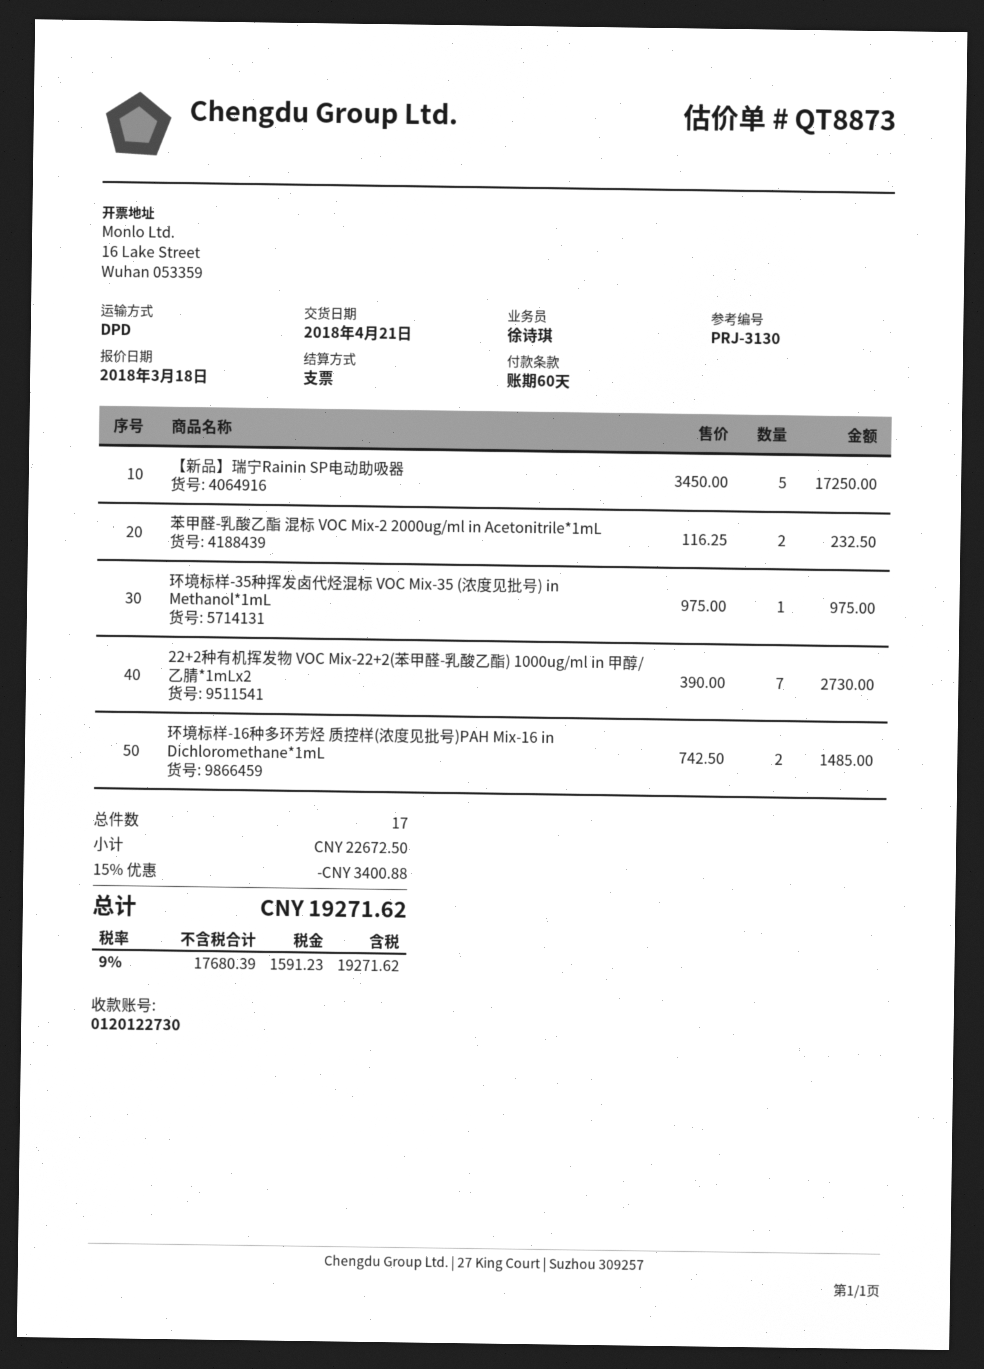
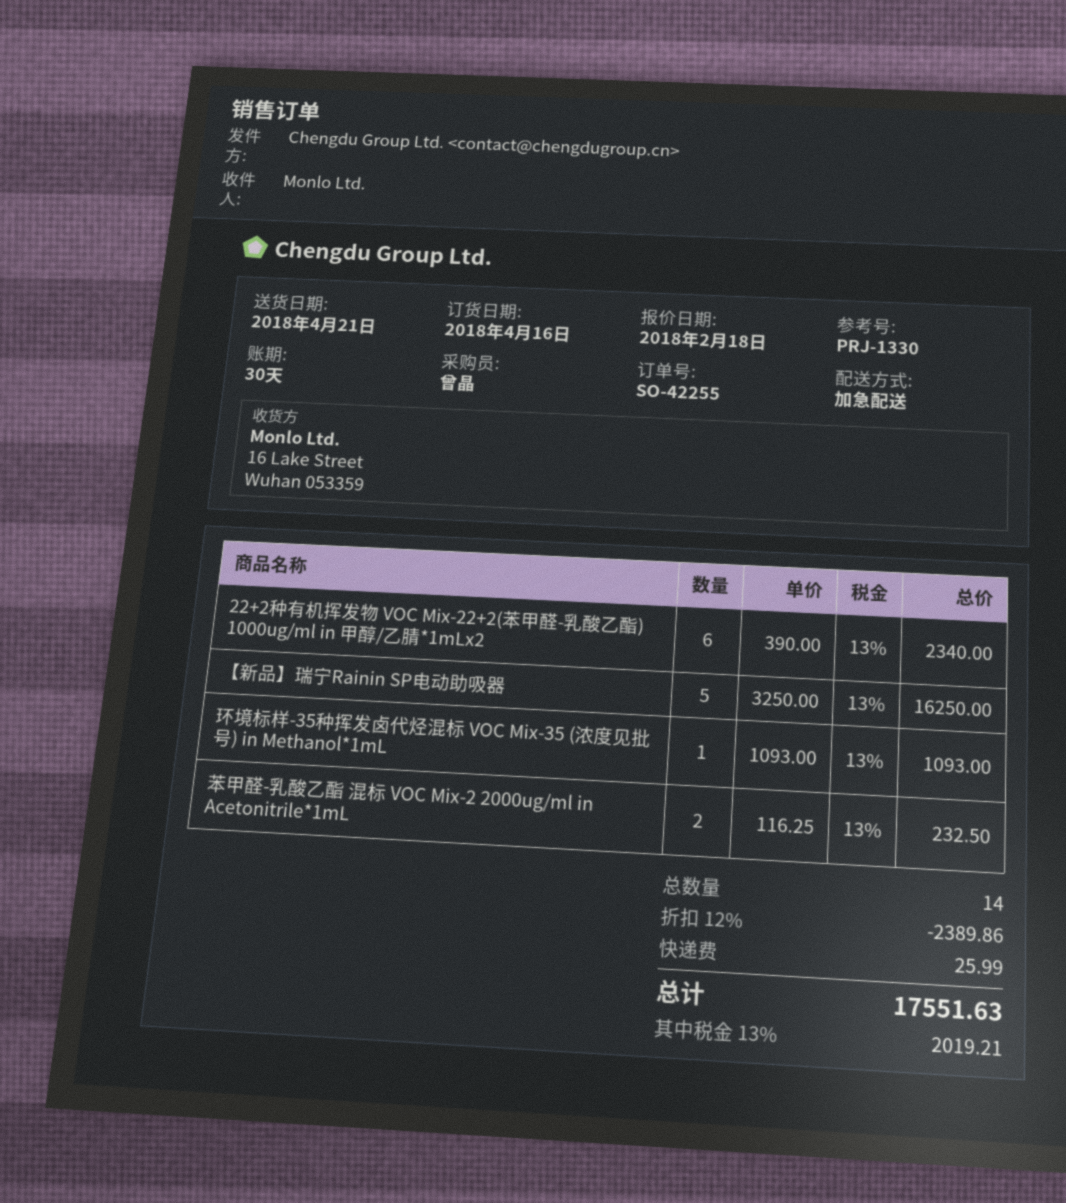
quote date: 2018-03-18 -> 2018-02-18
payment terms: 60 days -> 30 days
reference: PRJ-3130 -> PRJ-1330
shipping method: DPD -> express
【新品】瑞宁Rainin SP电动助吸器: 5 x 3450.00 = 17250.00 -> 5 x 3250.00 = 16250.00
环境标样-35种挥发卤代烃混标 VOC Mix-35 (浓度见批号) in Methanol*1mL: 1 x 975.00 = 975.00 -> 1 x 1093.00 = 1093.00
22+2种有机挥发物 VOC Mix-22+2(苯甲醛-乳酸乙酯) 1000ug/ml in 甲醇/乙腈*1mLx2: 7 x 390.00 = 2730.00 -> 6 x 390.00 = 2340.00
环境标样-16种多环芳烃 质控样(浓度见批号)PAH Mix-16 in Dichloromethane*1mL: 2 x 742.50 = 1485.00 -> none
total quantity: 17 -> 14
discount: 15% = 3400.88 -> 12% = 2389.86
shipping: none -> 25.99
tax: 9% = 1591.23 -> 13% = 2019.21
total: 19271.62 -> 17551.63

